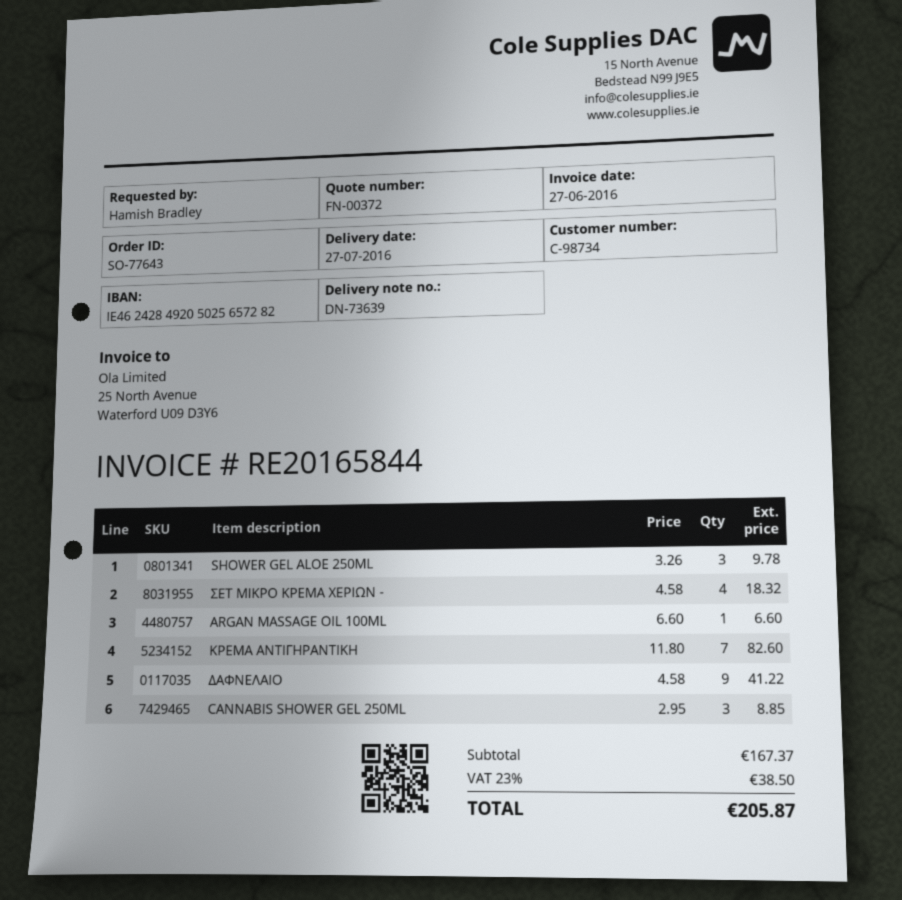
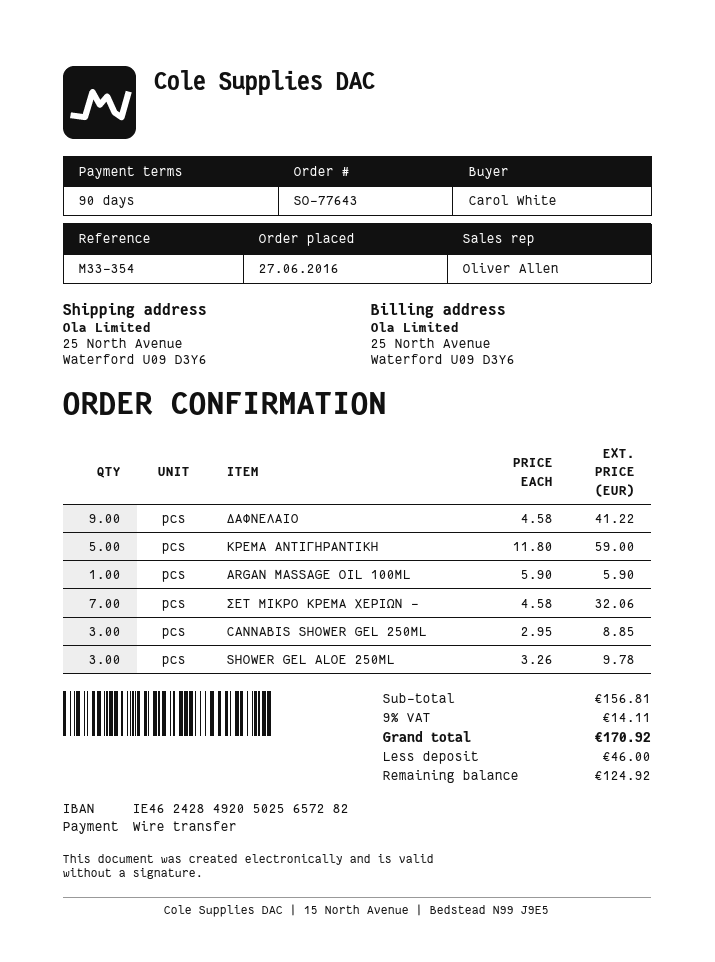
ordered by: Hamish Bradley -> Carol White
ΣΕΤ ΜΙΚΡΟ ΚΡΕΜΑ ΧΕΡΙΩΝ -: 4 x 4.58 = 18.32 -> 7 x 4.58 = 32.06
ARGAN MASSAGE OIL 100ML: 1 x 6.60 = 6.60 -> 1 x 5.90 = 5.90
ΚΡΕΜΑ ΑΝΤΙΓΗΡΑΝΤΙΚΗ: 7 x 11.80 = 82.60 -> 5 x 11.80 = 59.00
subtotal: 167.37 -> 156.81
tax: 23% = 38.50 -> 9% = 14.11
total: 205.87 -> 170.92

